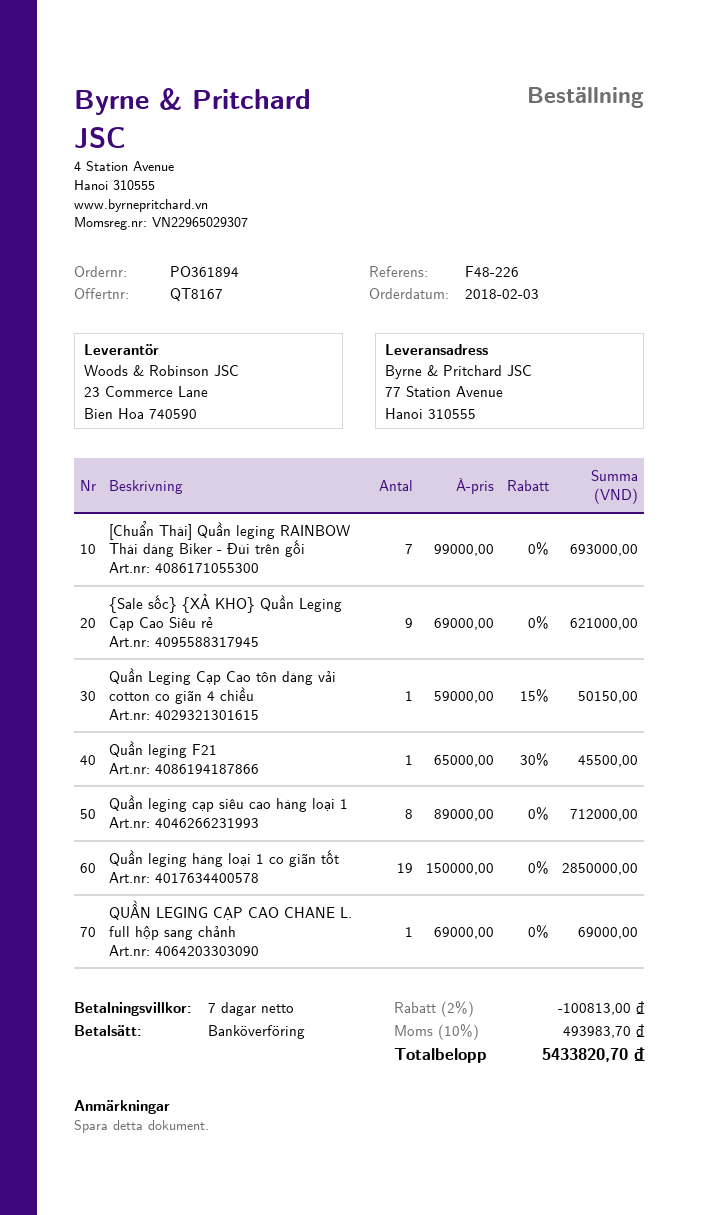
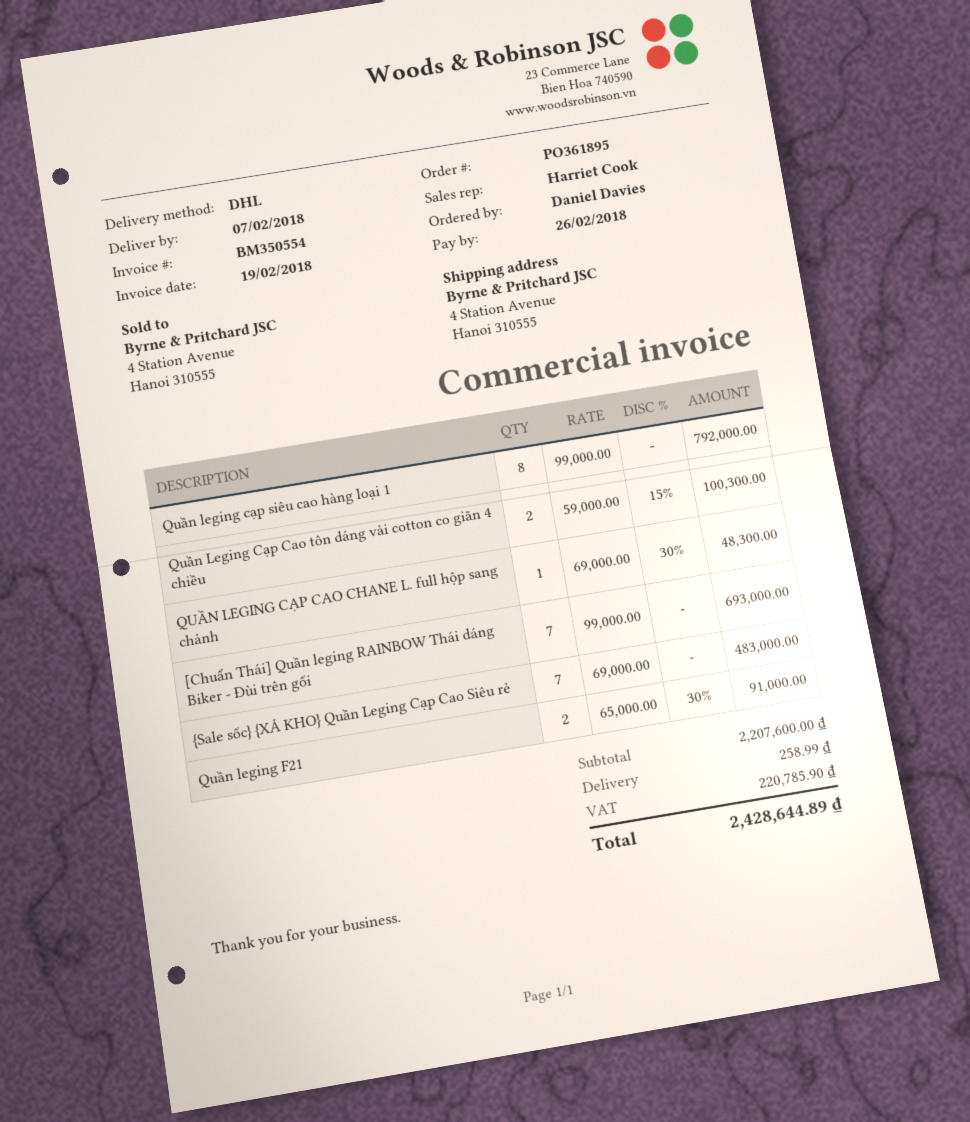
order number: PO361894 -> PO361895
ship to: 77 Station Avenue, Hanoi 310555 -> 4 Station Avenue, Hanoi 310555
{Sale sốc} {XẢ KHO} Quần Leging Cạp Cao Siêu rẻ: 9 x 69000.00 = 621000.00 -> 7 x 69000.00 = 483000.00
Quần Leging Cạp Cao tôn dáng vải cotton co giãn 4 chiều: 1 x 59000.00 - 15% = 50150.00 -> 2 x 59000.00 - 15% = 100300.00
Quần leging F21: 1 x 65000.00 - 30% = 45500.00 -> 2 x 65000.00 - 30% = 91000.00
Quần leging cạp siêu cao hàng loại 1: 8 x 89000.00 = 712000.00 -> 8 x 99000.00 = 792000.00
Quần leging hàng loại 1 co giãn tốt: 19 x 150000.00 = 2850000.00 -> none
QUẦN LEGING CẠP CAO CHANE L. full hộp sang chảnh: 1 x 69000.00 = 69000.00 -> 1 x 69000.00 - 30% = 48300.00
discount: 2% = 100813.00 -> none
shipping: none -> 258.99
tax: 493983.70 -> 220785.90
total: 5433820.70 -> 2428644.89

